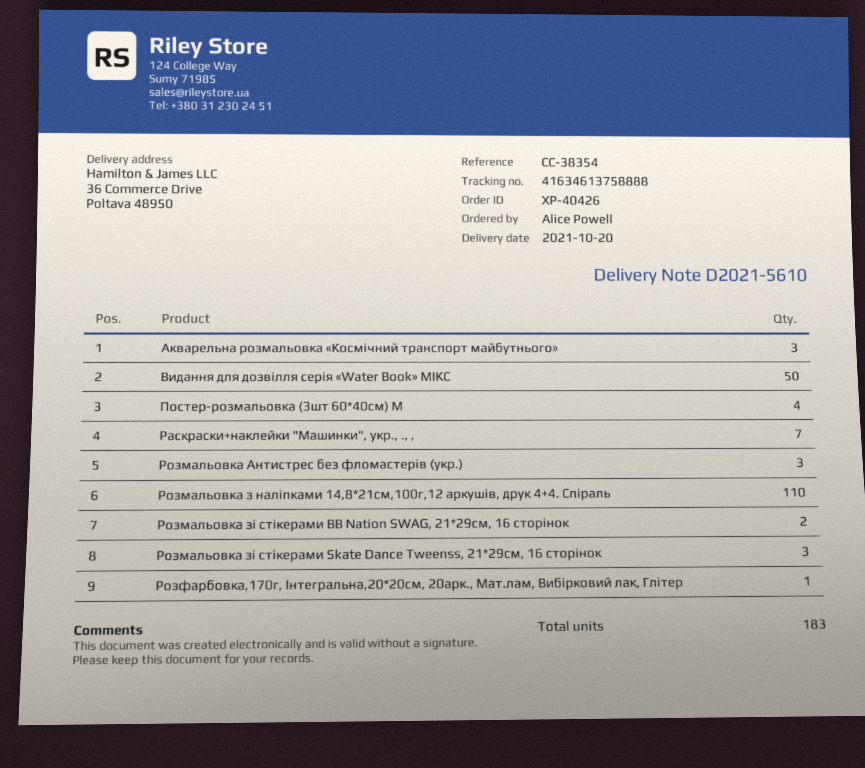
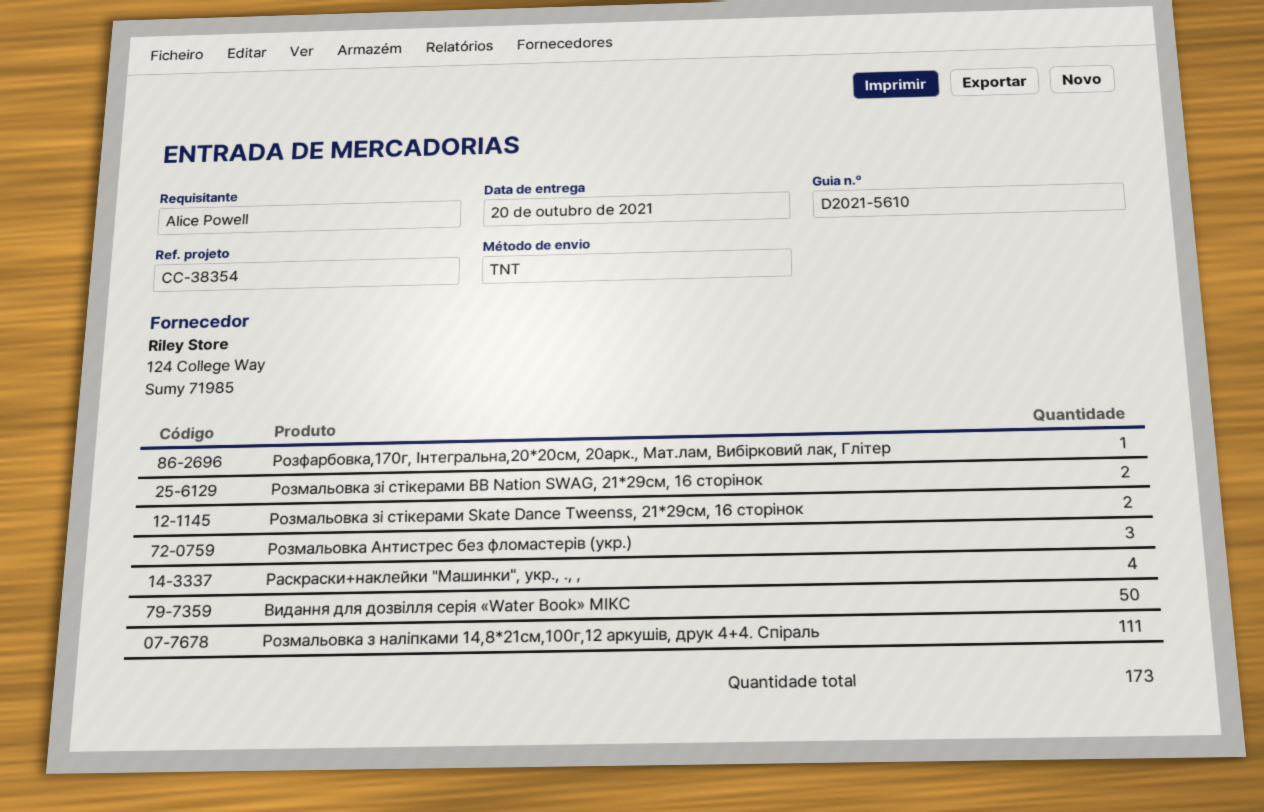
Акварельна розмальовка «Космічний транспорт майбутнього»: 3 -> none
Постер-розмальовка (3шт 60*40см) M: 4 -> none
Раскраски+наклейки "Машинки", укр., ., ,: 7 -> 4
Розмальовка з наліпками 14,8*21см,100г,12 аркушів, друк 4+4. Спіраль: 110 -> 111
Розмальовка зі стікерами Skate Dance Tweenss, 21*29см, 16 сторінок: 3 -> 2
total quantity: 183 -> 173

